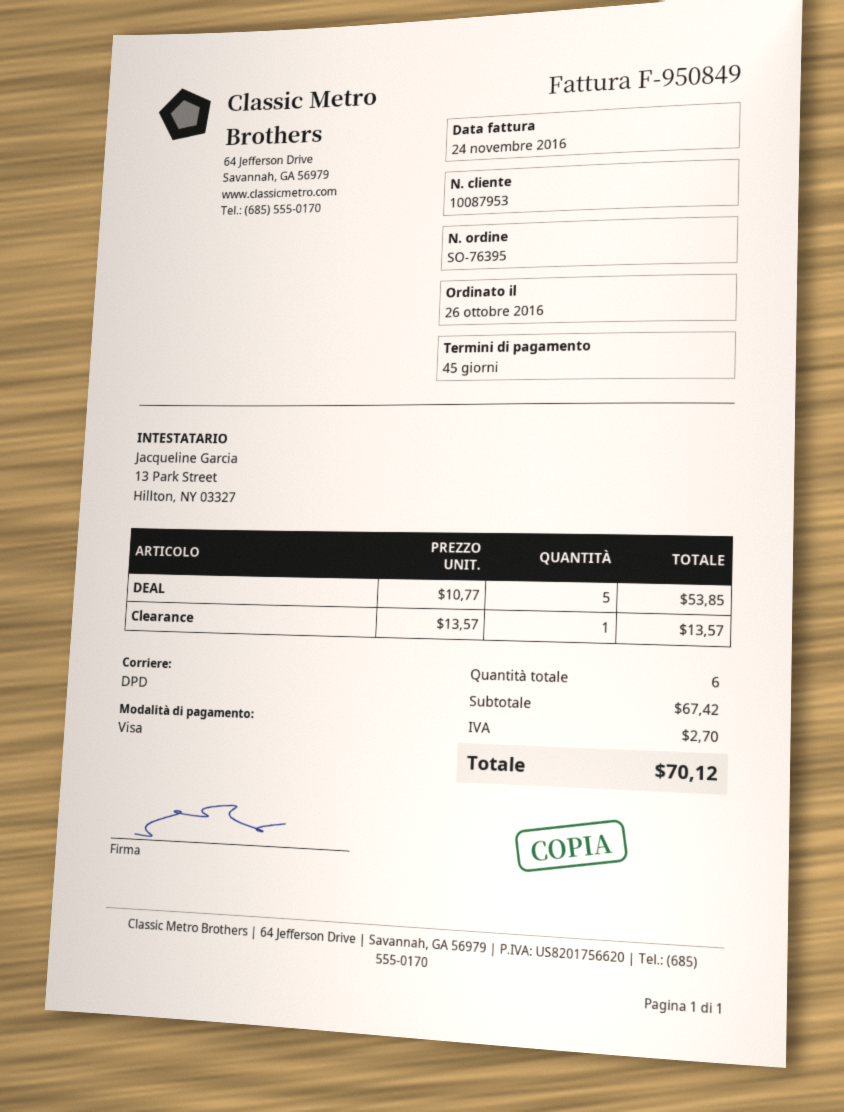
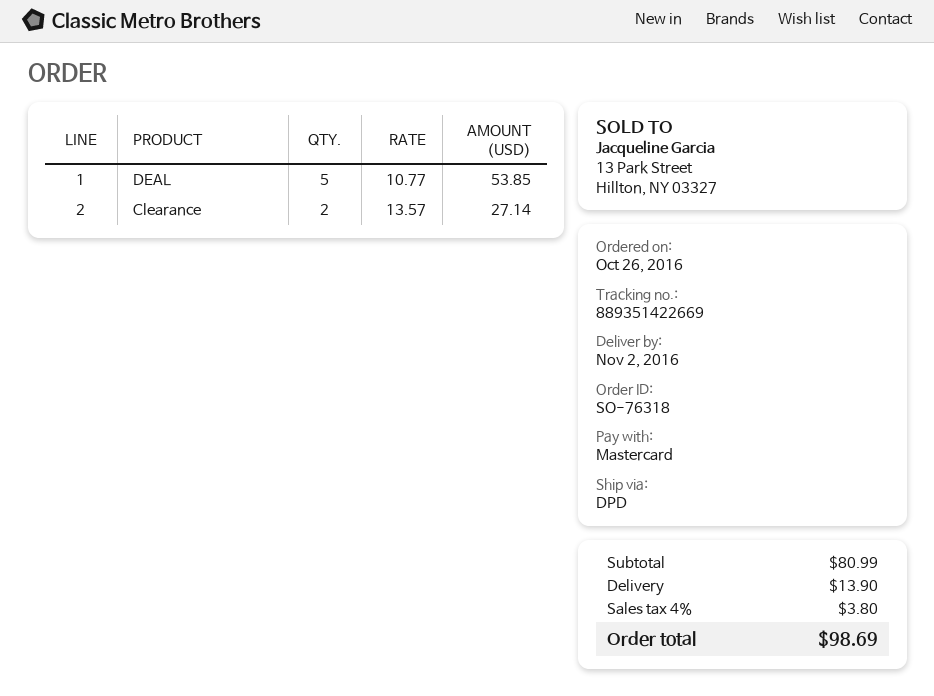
order number: SO-76395 -> SO-76318
payment method: Visa -> Mastercard
Clearance: 1 x 13.57 = 13.57 -> 2 x 13.57 = 27.14
subtotal: 67.42 -> 80.99
shipping: none -> 13.90
tax: 2.70 -> 3.80
total: 70.12 -> 98.69

